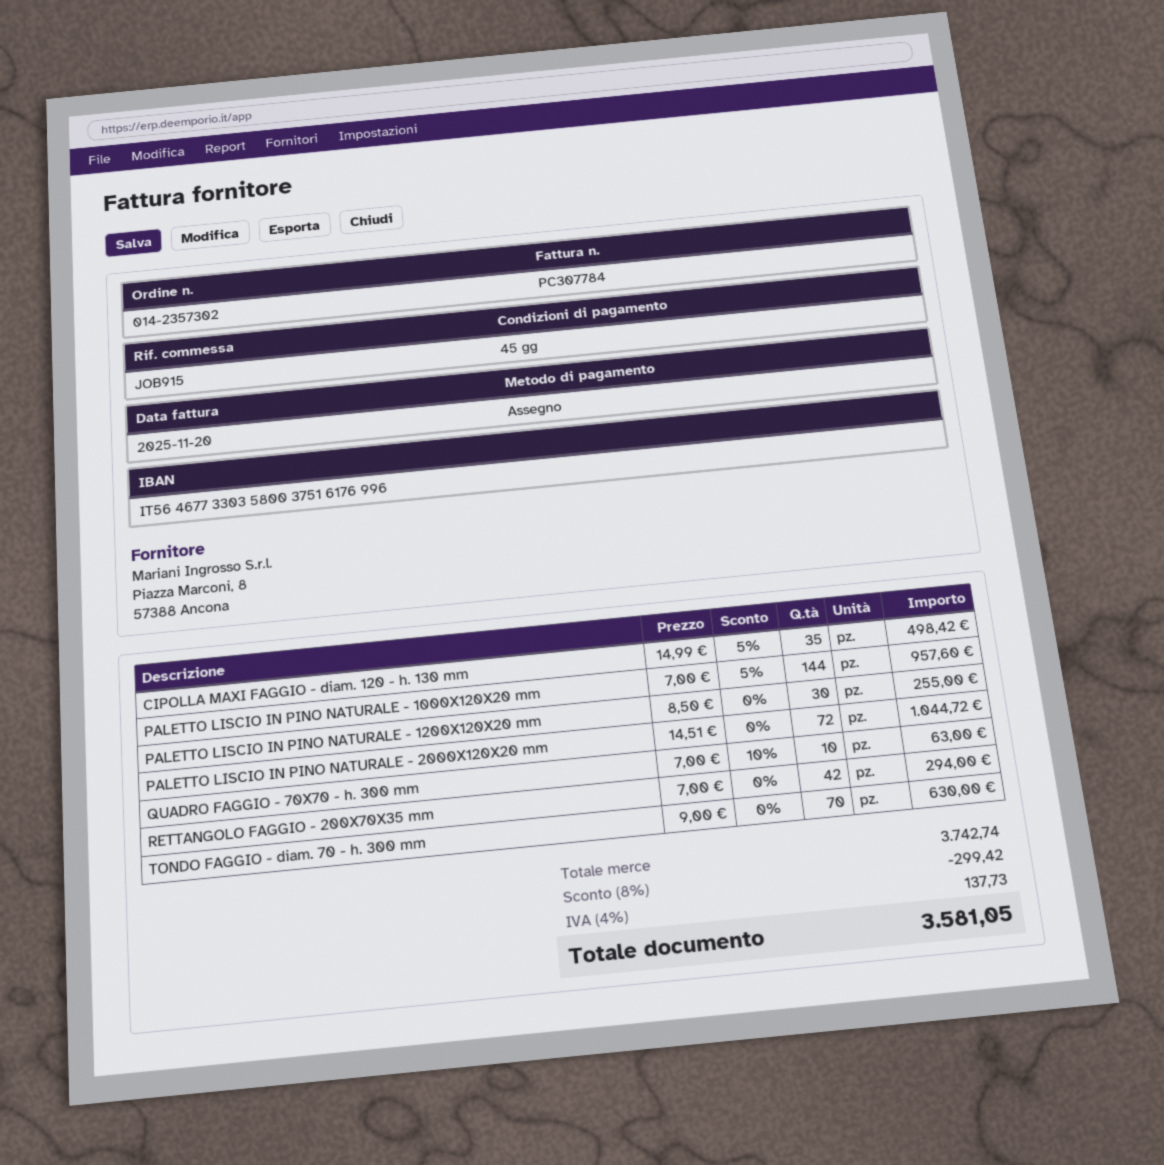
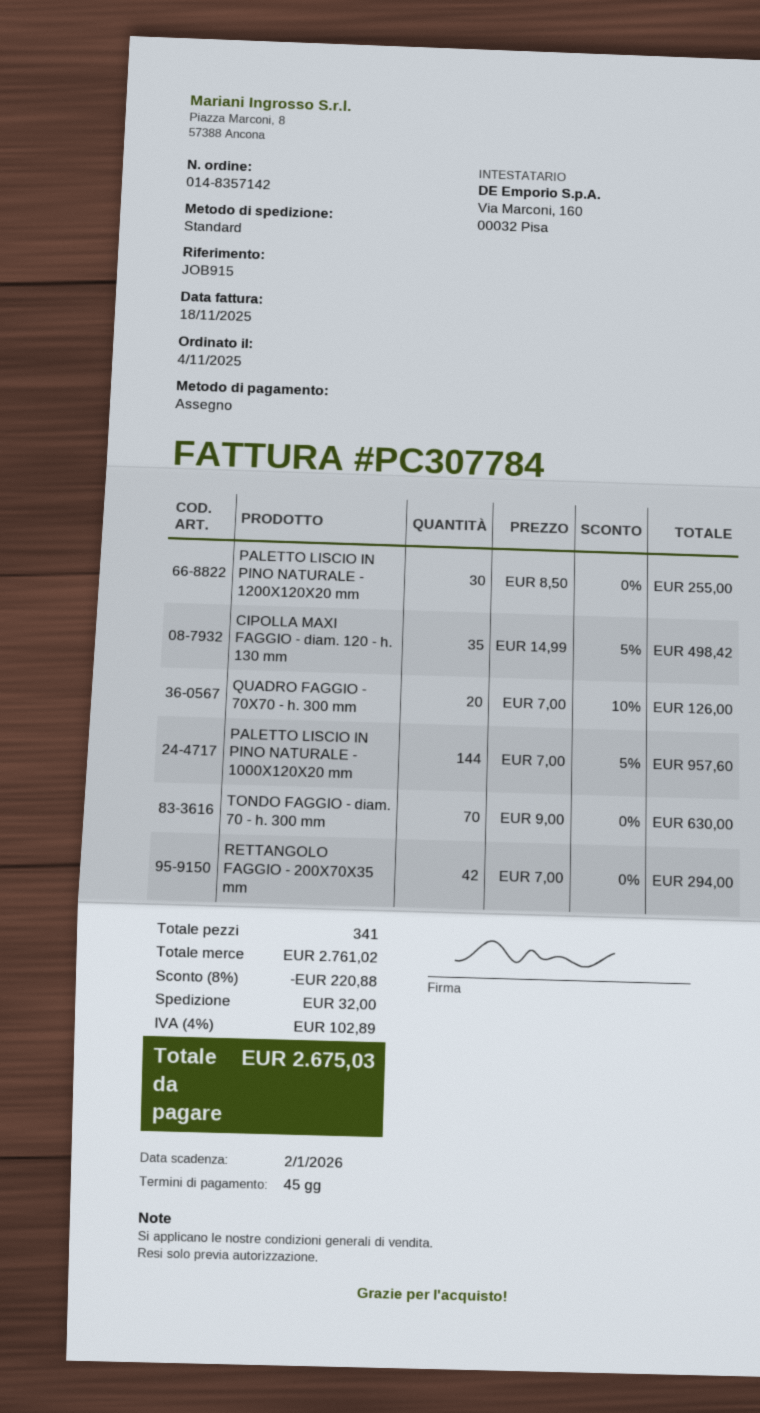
order number: 014-2357302 -> 014-8357142
invoice date: 2025-11-20 -> 2025-11-18
PALETTO LISCIO IN PINO NATURALE - 2000X120X20 mm: 72 x 14.51 = 1044.72 -> none
QUADRO FAGGIO - 70X70 - h. 300 mm: 10 x 7.00 - 10% = 63.00 -> 20 x 7.00 - 10% = 126.00
subtotal: 3742.74 -> 2761.02
discount: 8% = 299.42 -> 8% = 220.88
shipping: none -> 32.00
tax: 4% = 137.73 -> 4% = 102.89
total: 3581.05 -> 2675.03

